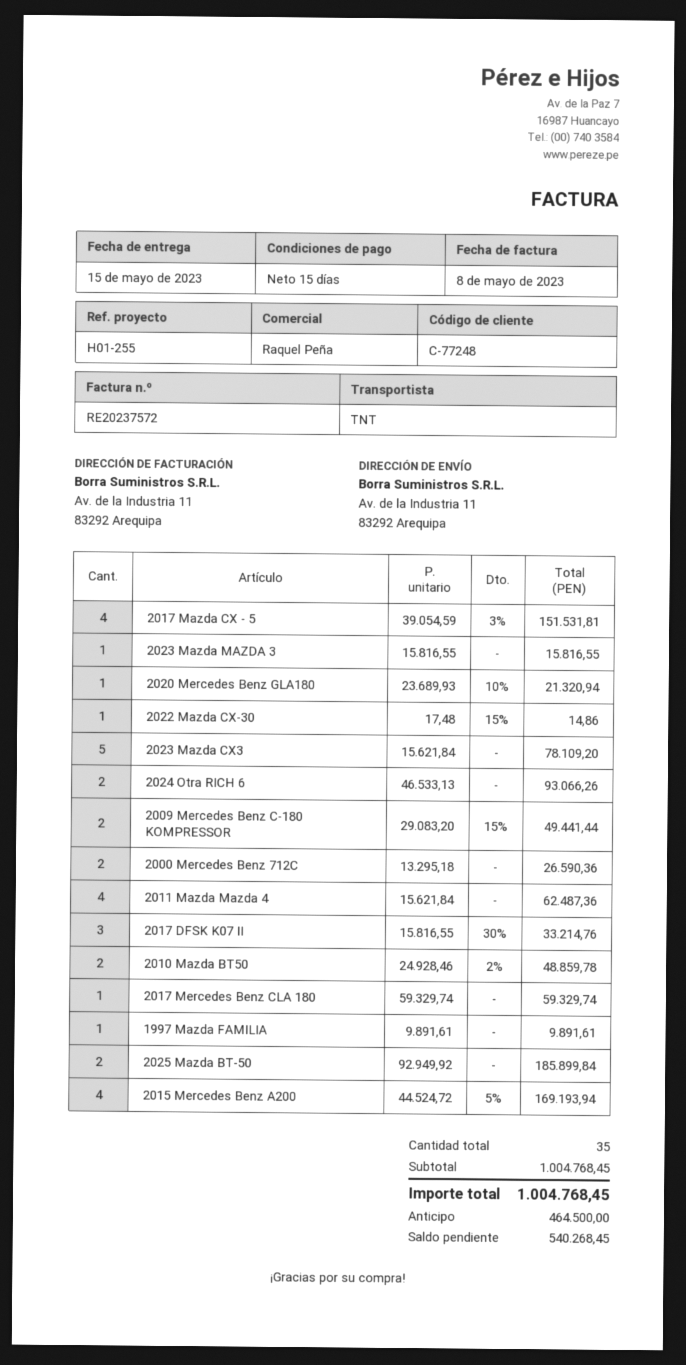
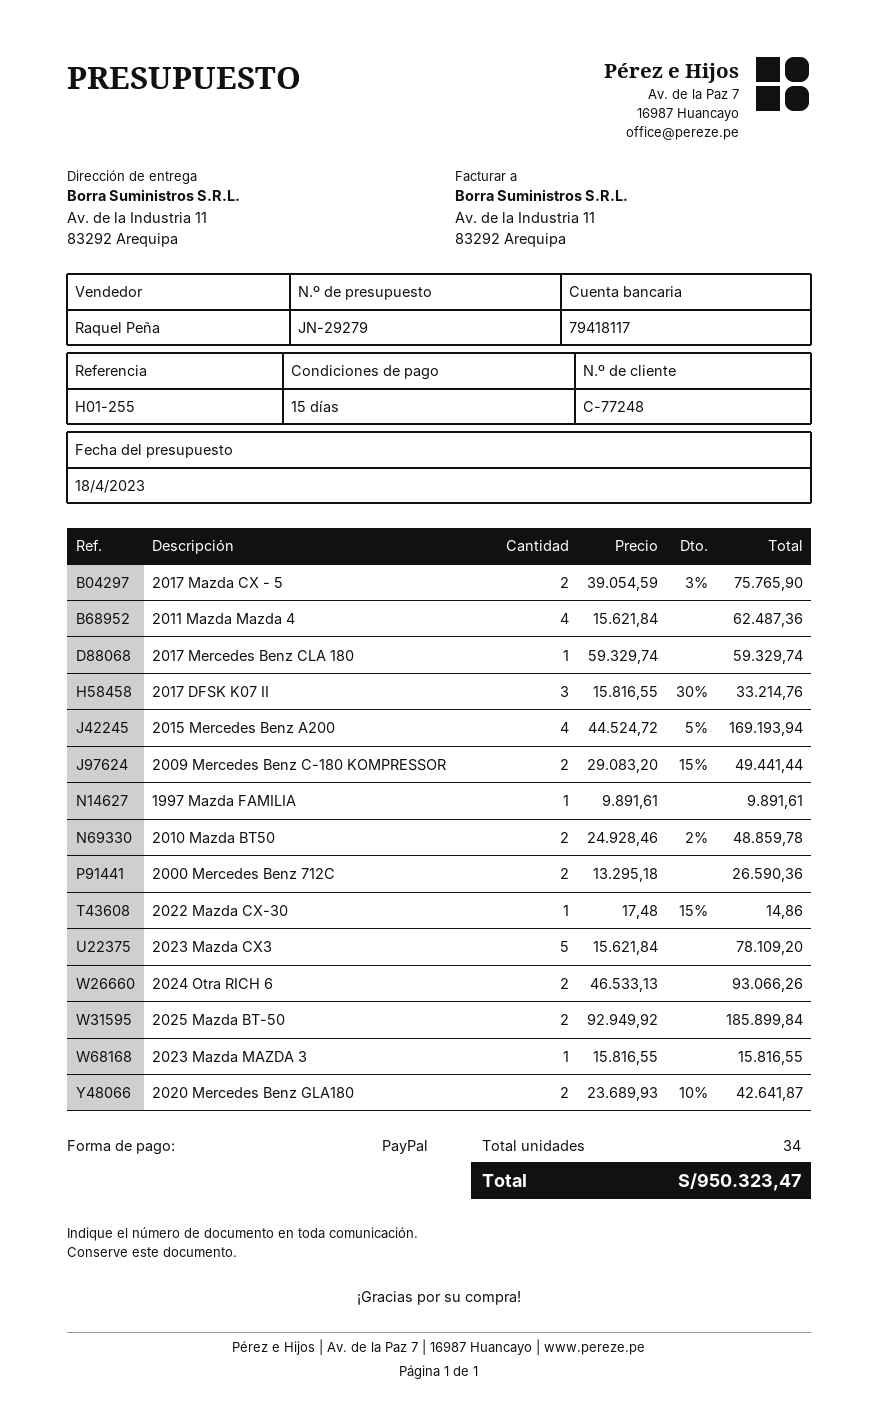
2017 Mazda CX - 5: 4 x 39054.59 - 3% = 151531.81 -> 2 x 39054.59 - 3% = 75765.90
2020 Mercedes Benz GLA180: 1 x 23689.93 - 10% = 21320.94 -> 2 x 23689.93 - 10% = 42641.87
total quantity: 35 -> 34
total: 1004768.45 -> 950323.47

